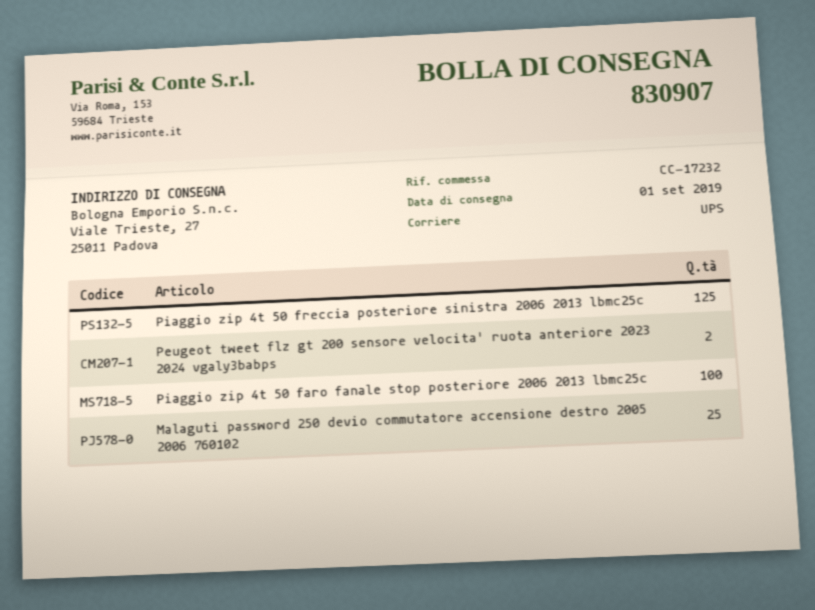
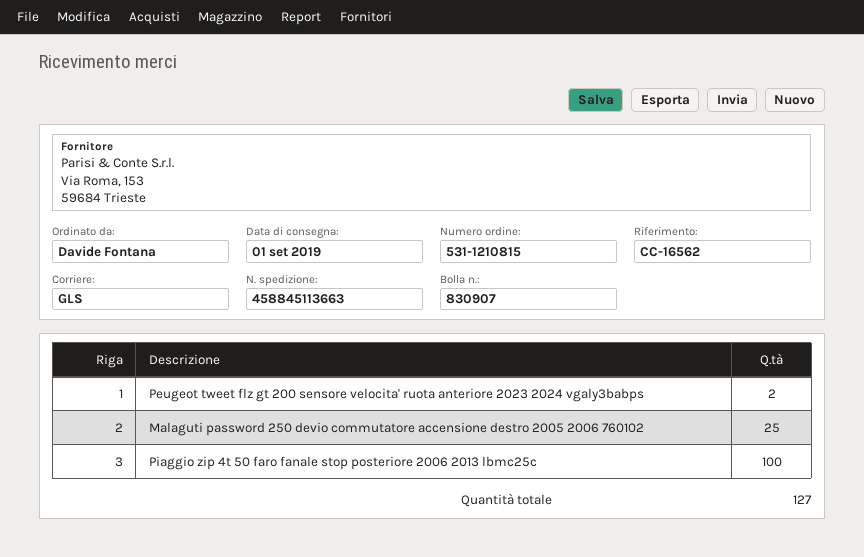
reference: CC-17232 -> CC-16562
shipping method: UPS -> GLS
Piaggio zip 4t 50 freccia posteriore sinistra 2006 2013 lbmc25c: 125 -> none

